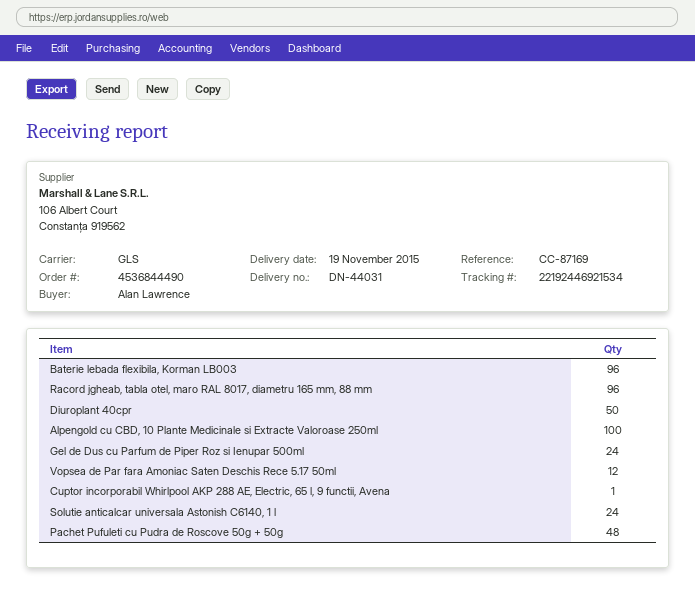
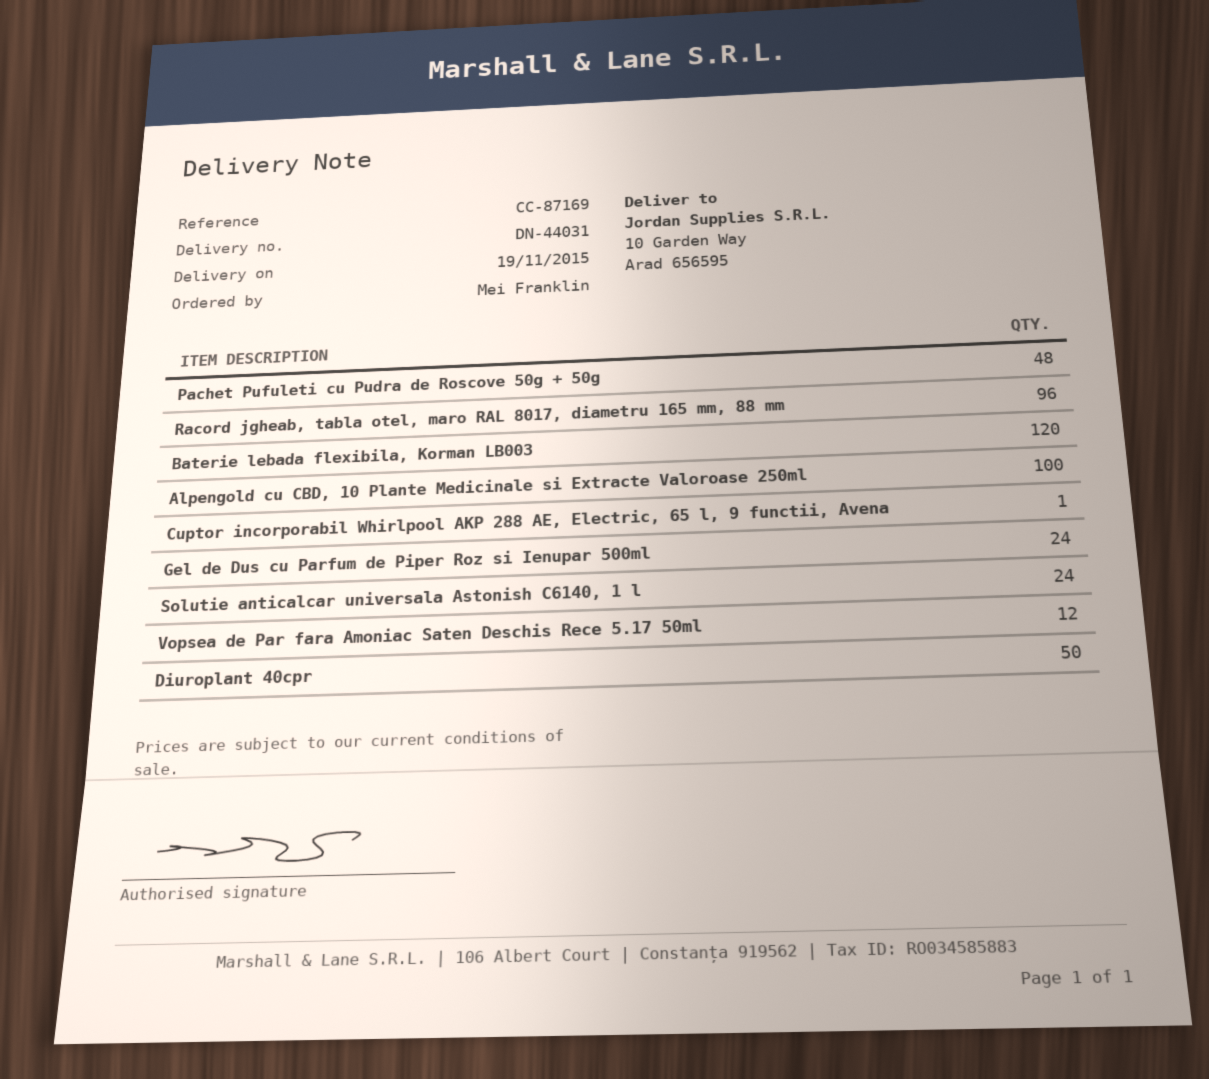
ordered by: Alan Lawrence -> Mei Franklin
Baterie lebada flexibila, Korman LB003: 96 -> 120

